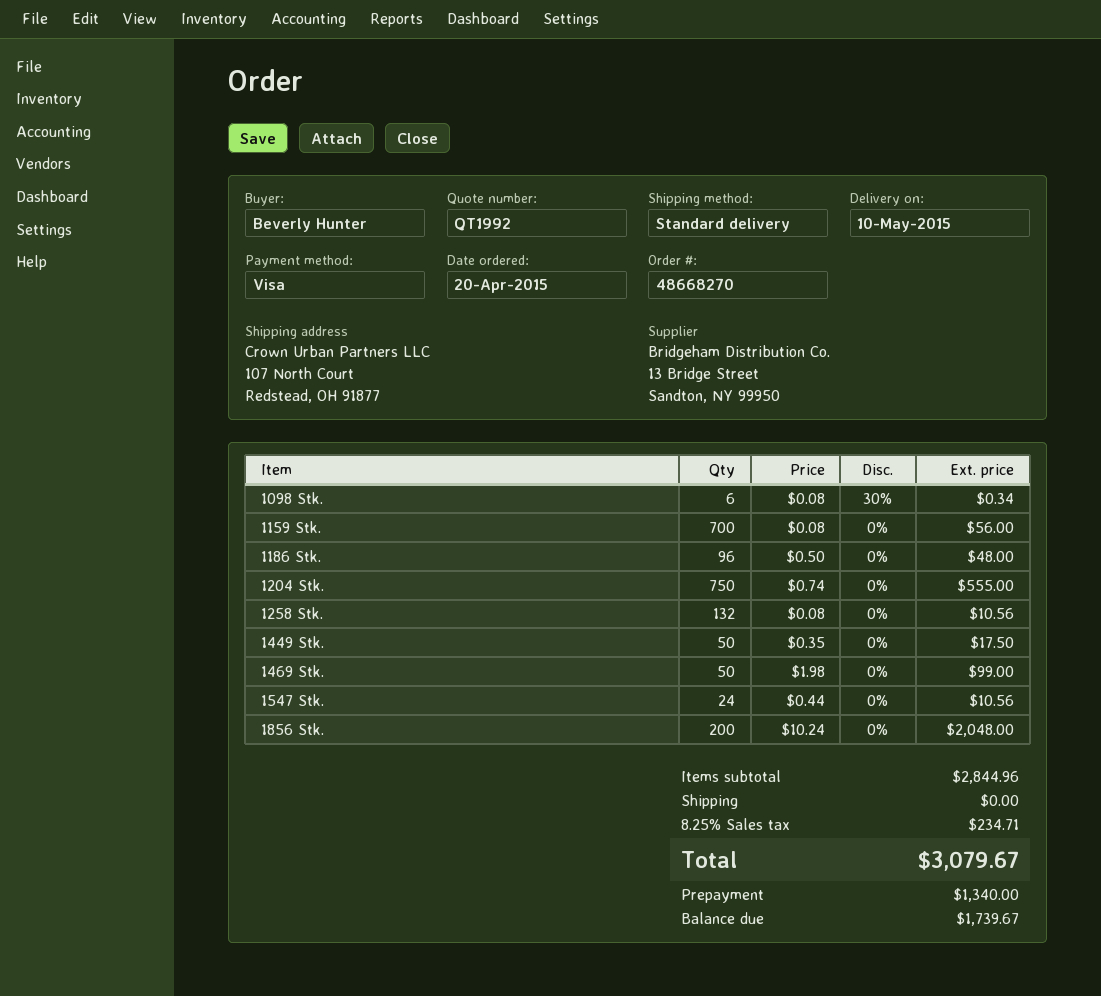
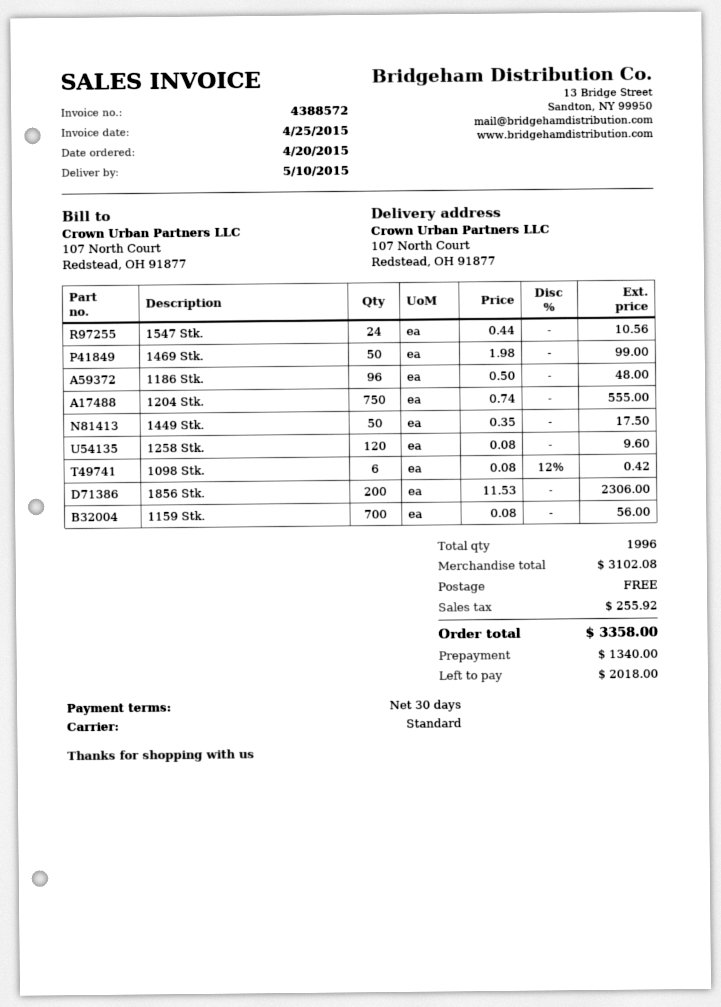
1098 Stk.: 6 x 0.08 - 30% = 0.34 -> 6 x 0.08 - 12% = 0.42
1258 Stk.: 132 x 0.08 = 10.56 -> 120 x 0.08 = 9.60
1856 Stk.: 200 x 10.24 = 2048.00 -> 200 x 11.53 = 2306.00
subtotal: 2844.96 -> 3102.08
tax: 234.71 -> 255.92
total: 3079.67 -> 3358.00
balance: 1739.67 -> 2018.00

